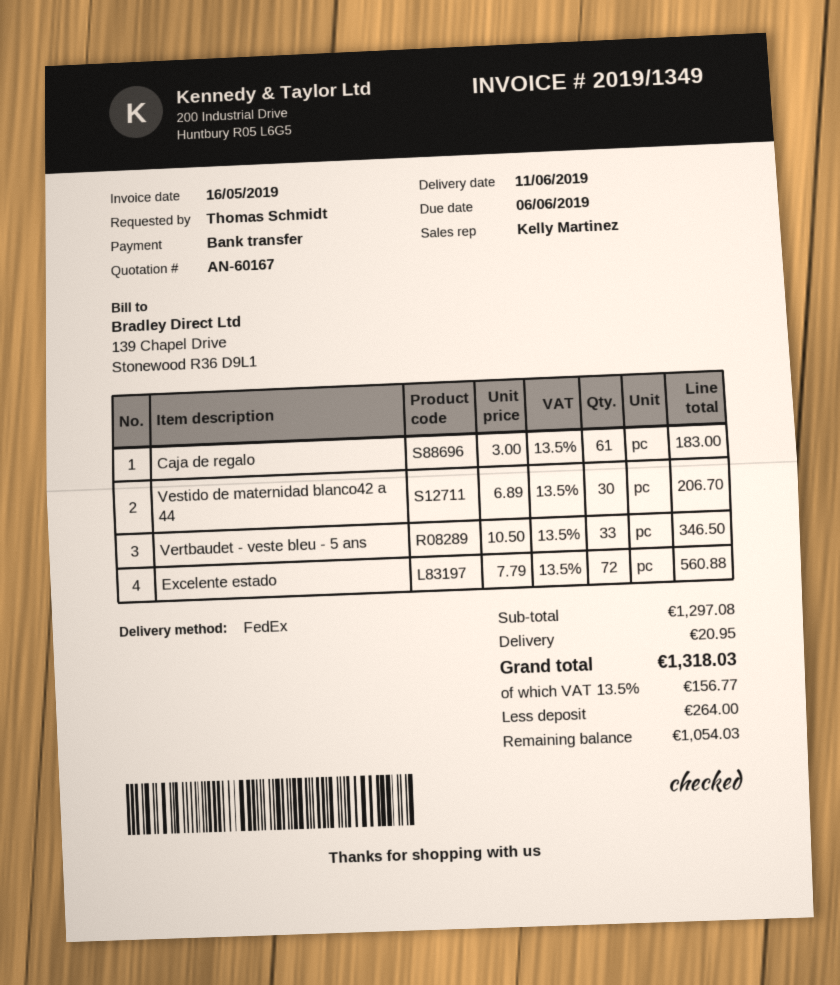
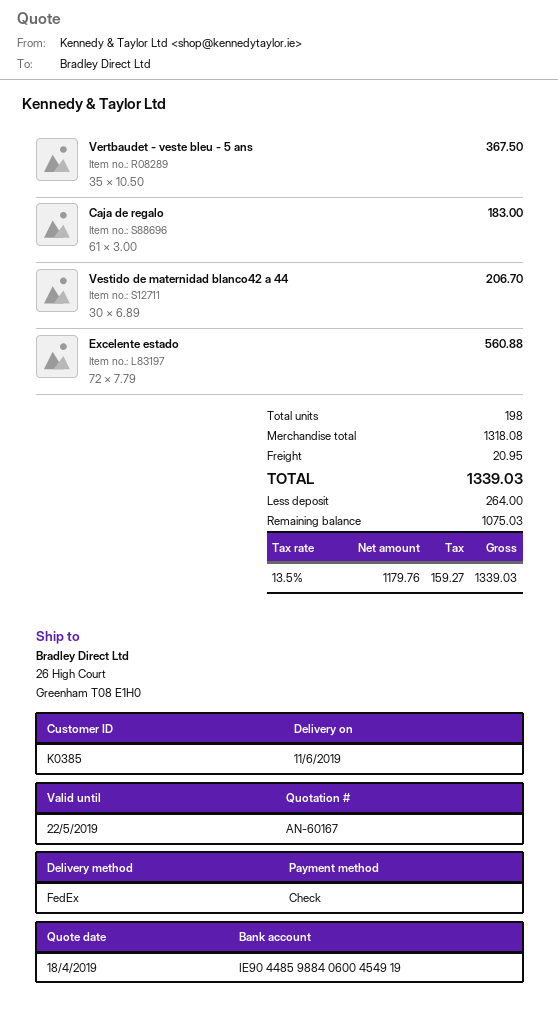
payment method: bank transfer -> cheque
Vertbaudet - veste bleu - 5 ans: 33 x 10.50 = 346.50 -> 35 x 10.50 = 367.50
subtotal: 1297.08 -> 1318.08
tax: 13.5% = 156.77 -> 13.5% = 159.27
total: 1318.03 -> 1339.03
balance: 1054.03 -> 1075.03

